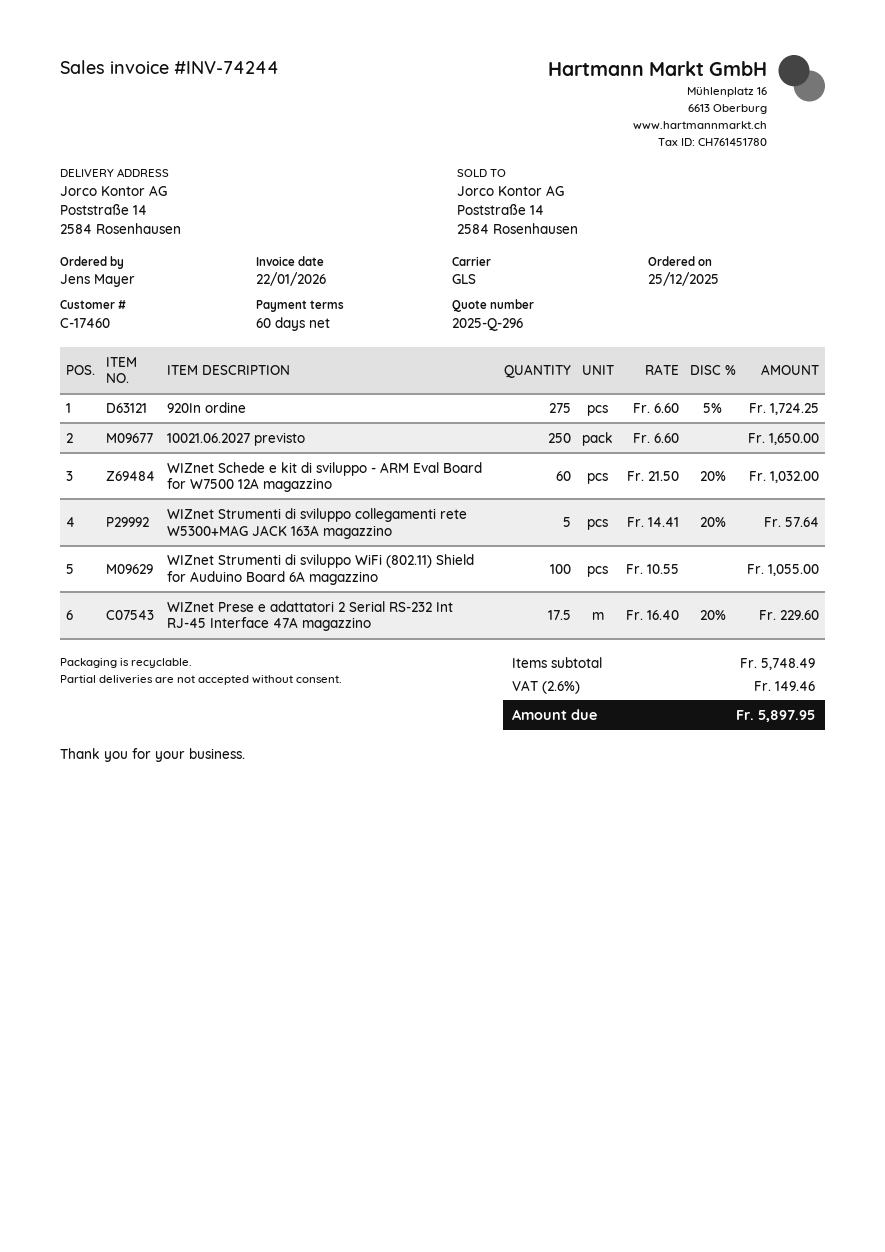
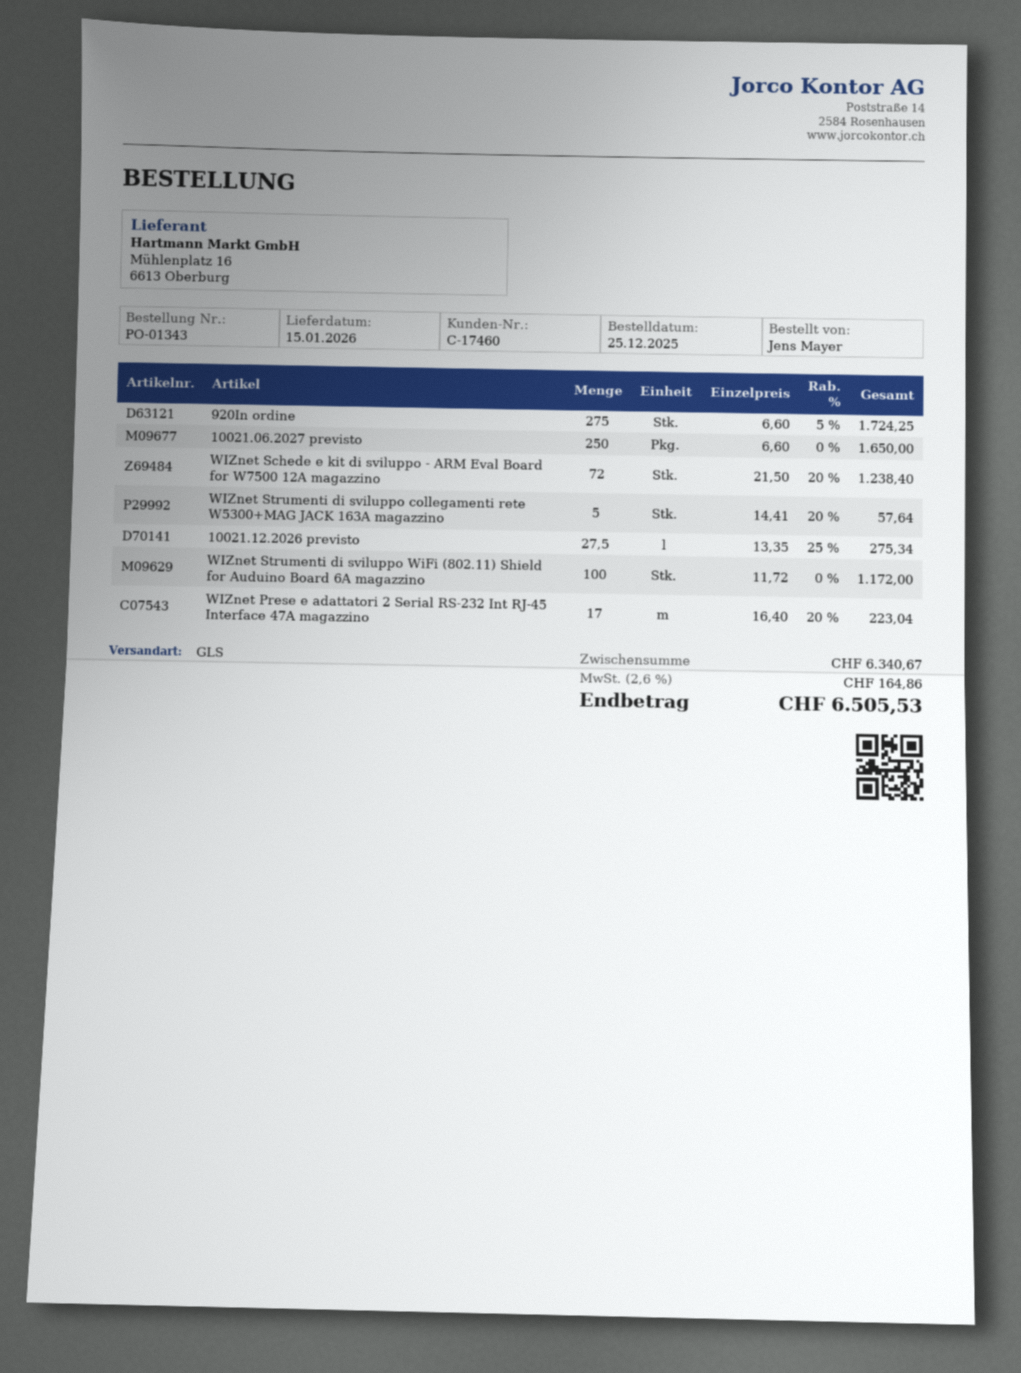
WIZnet Schede e kit di sviluppo - ARM Eval Board for W7500 12A magazzino: 60 x 21.50 - 20% = 1032.00 -> 72 x 21.50 - 20% = 1238.40
WIZnet Strumenti di sviluppo WiFi (802.11) Shield for Auduino Board 6A magazzino: 100 x 10.55 = 1055.00 -> 100 x 11.72 = 1172.00
WIZnet Prese e adattatori 2 Serial RS-232 Int RJ-45 Interface 47A magazzino: 17.5 x 16.40 - 20% = 229.60 -> 17 x 16.40 - 20% = 223.04
10021.12.2026 previsto: none -> 27.5 x 13.35 - 25% = 275.34
subtotal: 5748.49 -> 6340.67
tax: 2.6% = 149.46 -> 2.6% = 164.86
total: 5897.95 -> 6505.53

